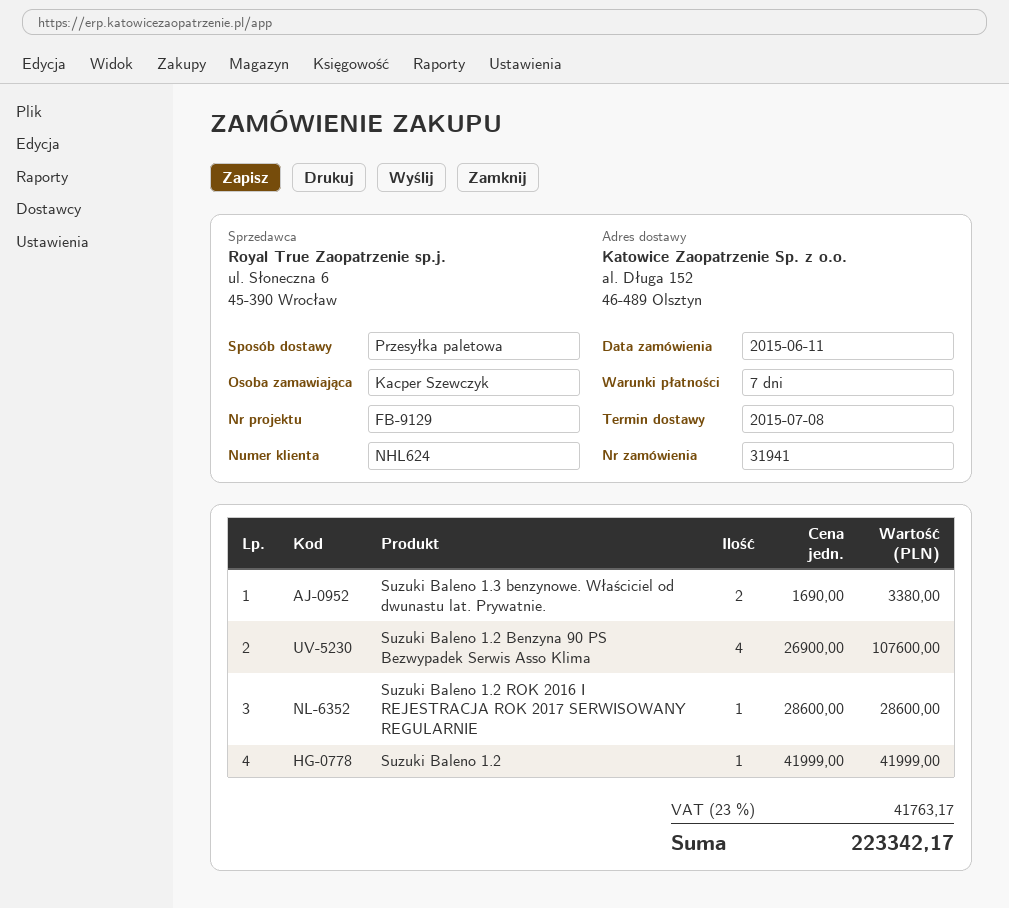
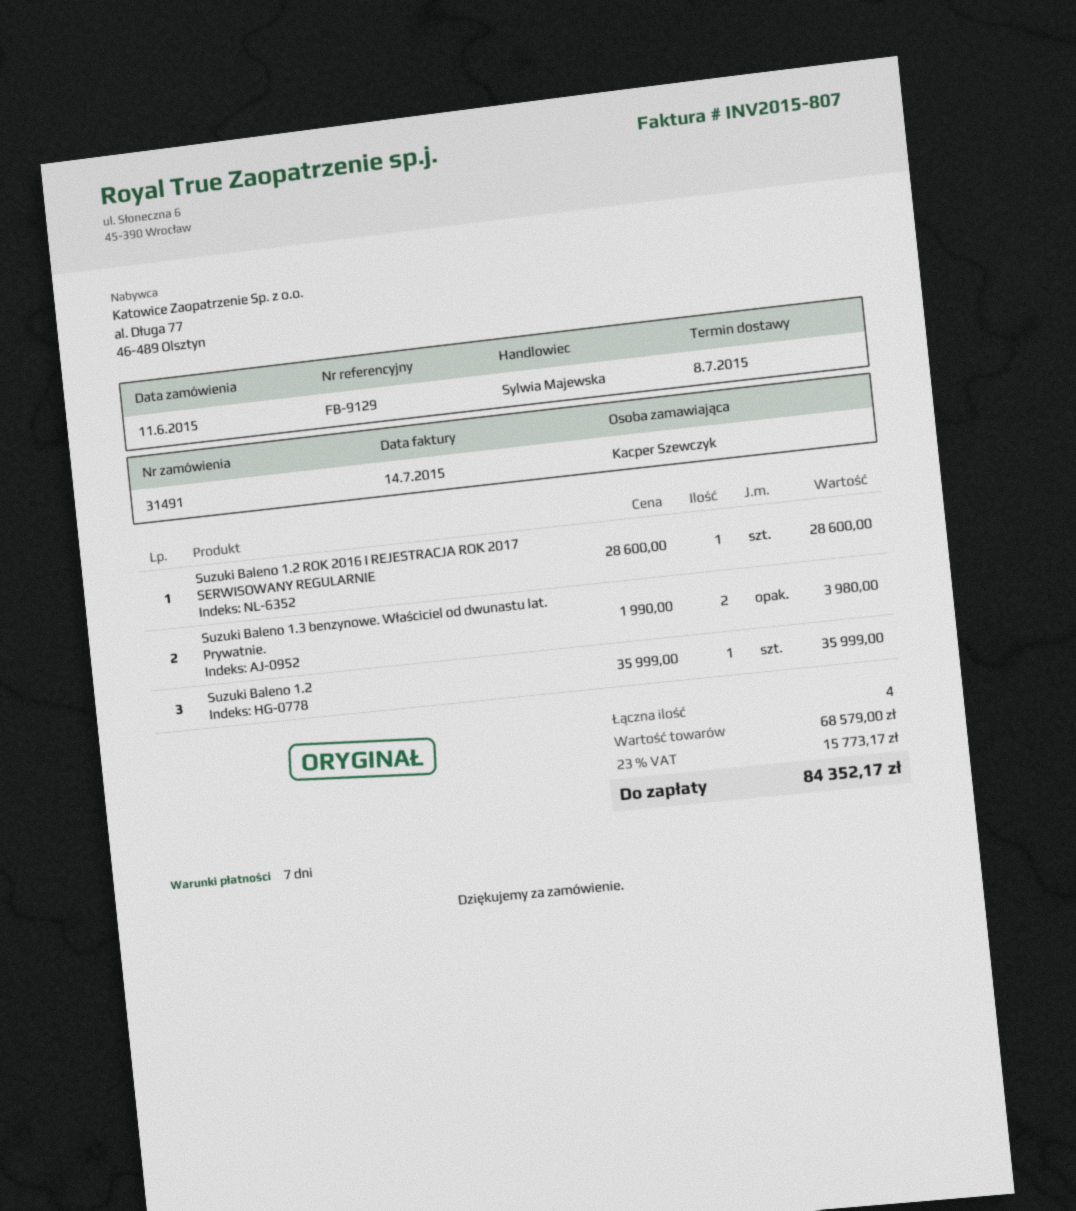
order number: 31941 -> 31491
Suzuki Baleno 1.3 benzynowe. Właściciel od dwunastu lat. Prywatnie.: 2 x 1690.00 = 3380.00 -> 2 x 1990.00 = 3980.00
Suzuki Baleno 1.2 Benzyna 90 PS Bezwypadek Serwis Asso Klima: 4 x 26900.00 = 107600.00 -> none
Suzuki Baleno 1.2: 1 x 41999.00 = 41999.00 -> 1 x 35999.00 = 35999.00
tax: 23% = 41763.17 -> 23% = 15773.17
total: 223342.17 -> 84352.17

